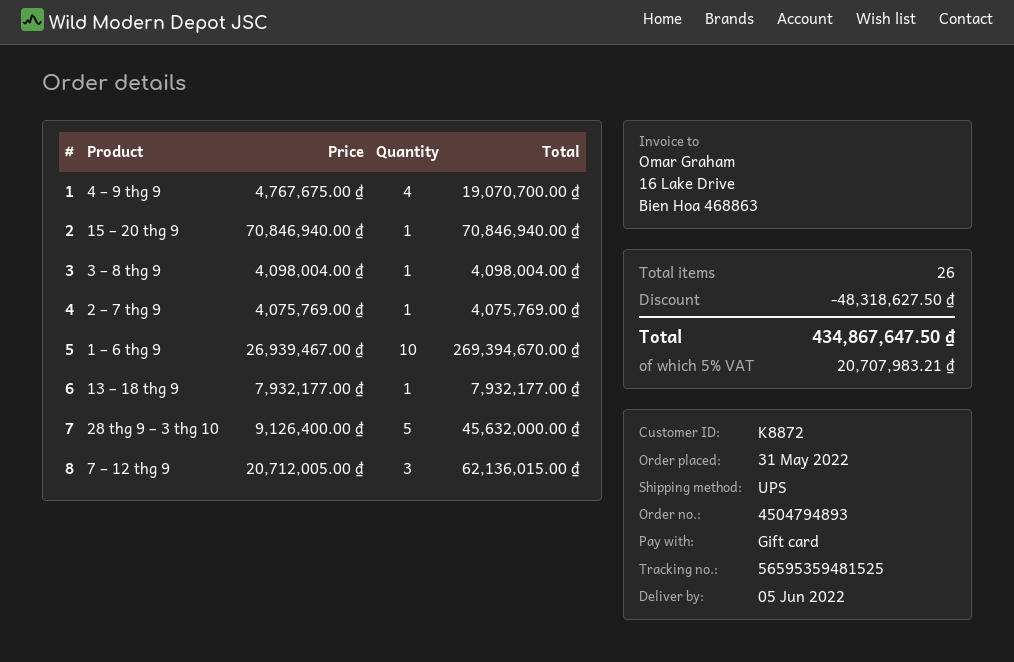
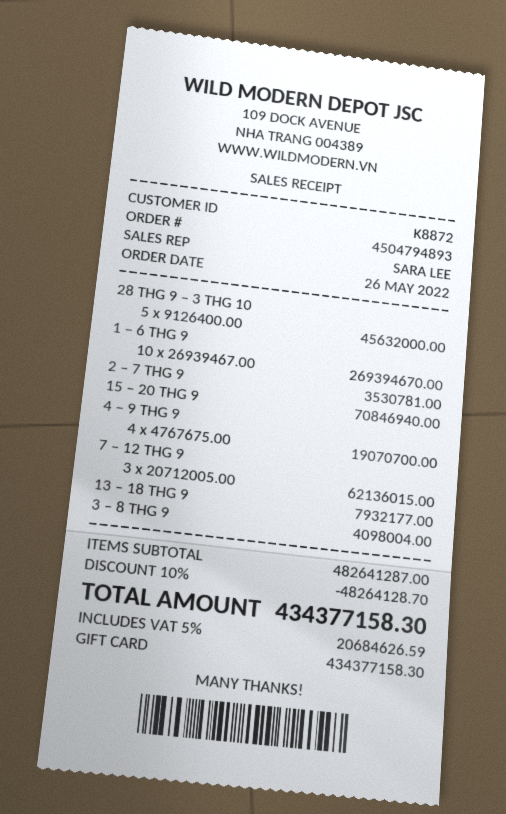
order date: 2022-05-31 -> 2022-05-26
2 – 7 thg 9: 1 x 4075769.00 = 4075769.00 -> 1 x 3530781.00 = 3530781.00
discount: 48318627.50 -> 48264128.70
tax: 5% = 20707983.21 -> 5% = 20684626.59
total: 434867647.50 -> 434377158.30

